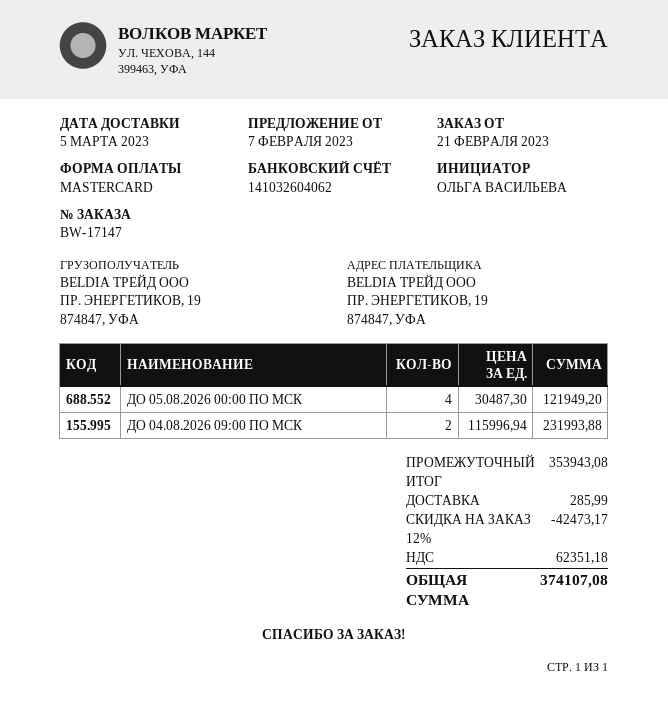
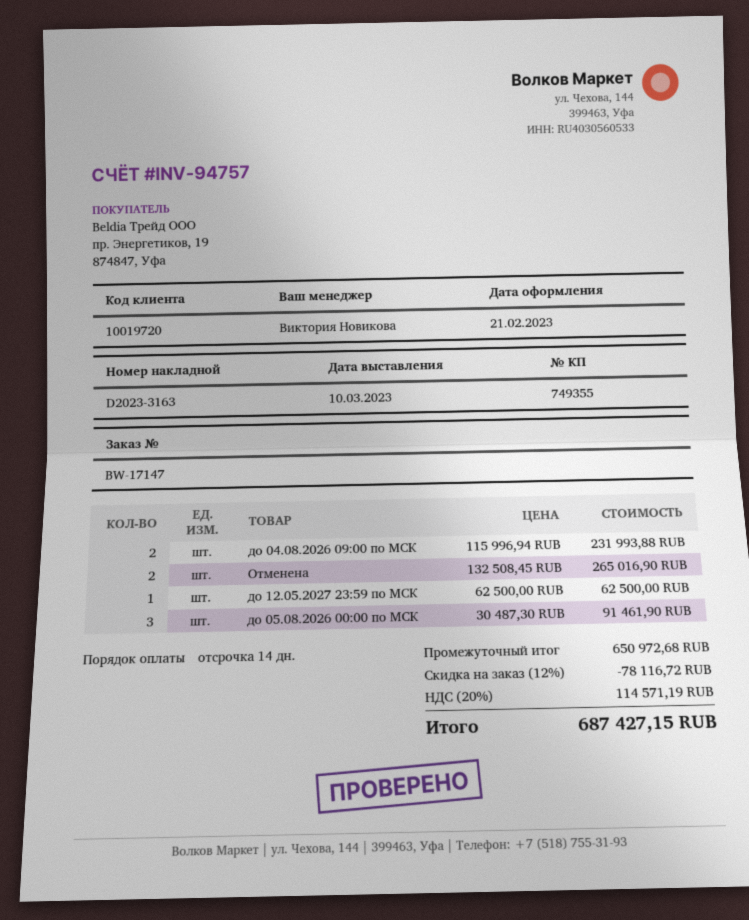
ДО 05.08.2026 00:00 ПО МСК: 4 x 30487.30 = 121949.20 -> 3 x 30487.30 = 91461.90
Отменена: none -> 2 x 132508.45 = 265016.90
до 12.05.2027 23:59 по МСК: none -> 1 x 62500.00 = 62500.00
subtotal: 353943.08 -> 650972.68
discount: 12% = 42473.17 -> 12% = 78116.72
shipping: 285.99 -> none
tax: 62351.18 -> 114571.19
total: 374107.08 -> 687427.15

